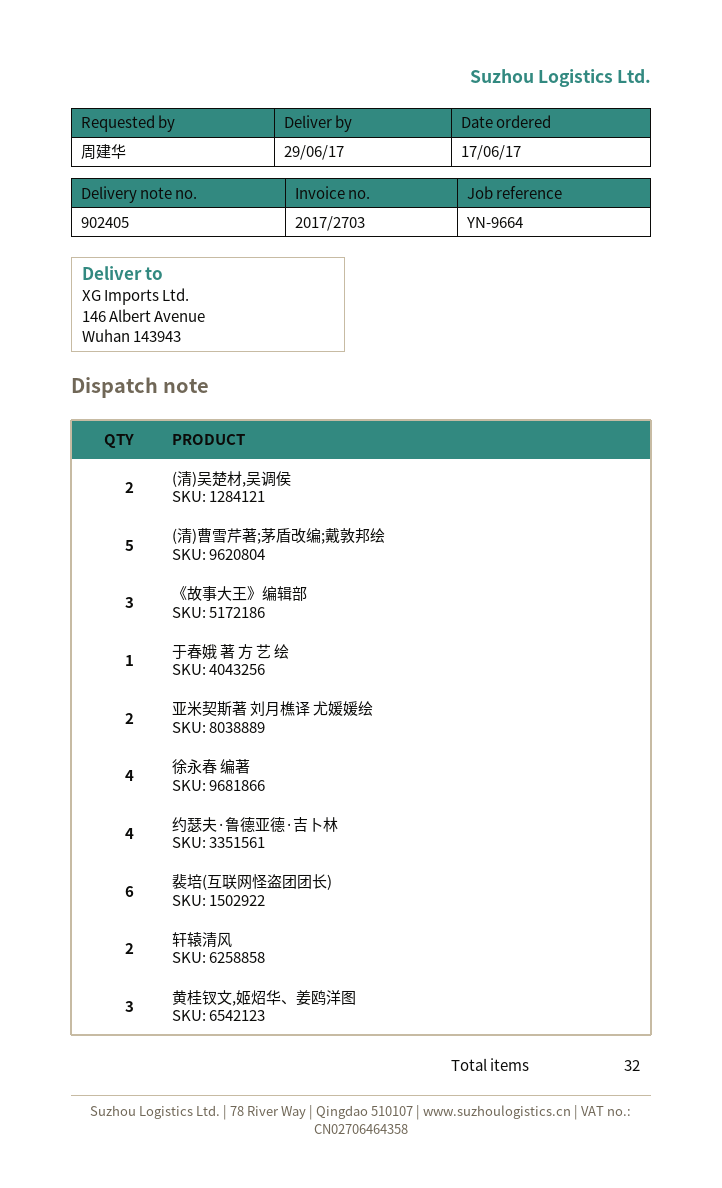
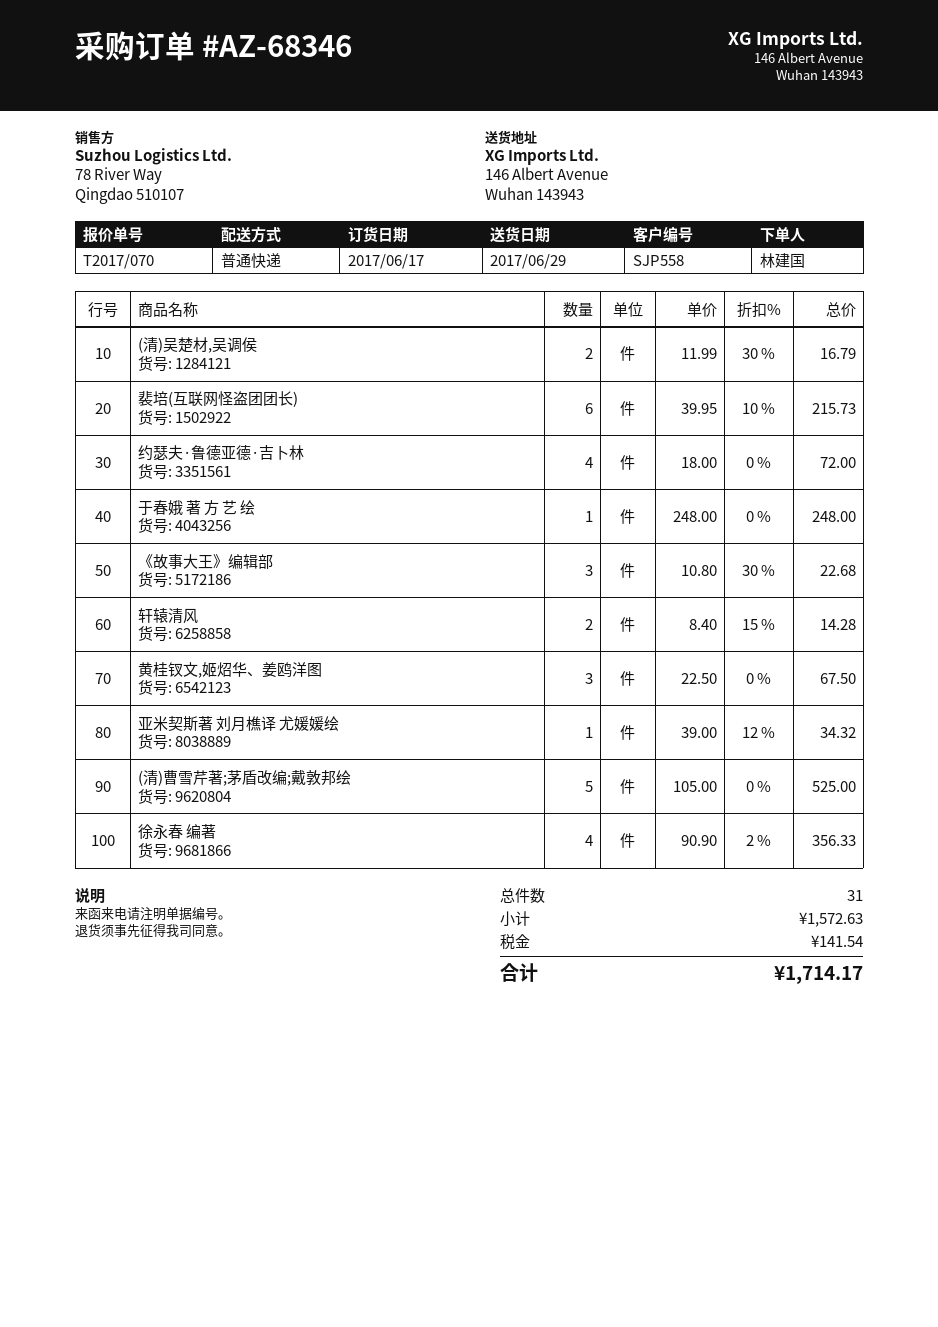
ordered by: 周建华 -> 林建国
亚米契斯著 刘月樵译 尤媛媛绘: 2 -> 1
total quantity: 32 -> 31

